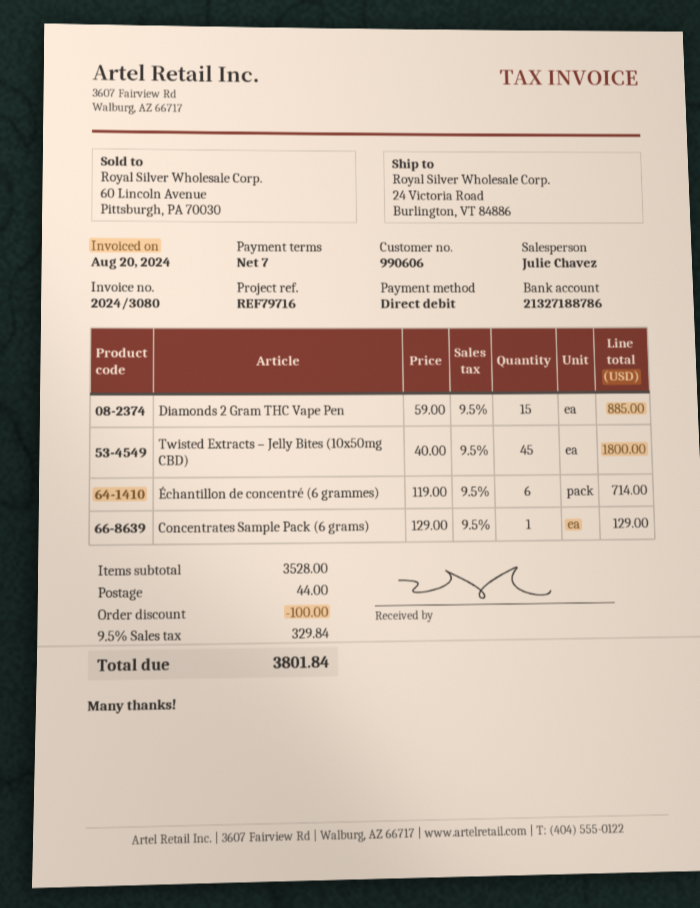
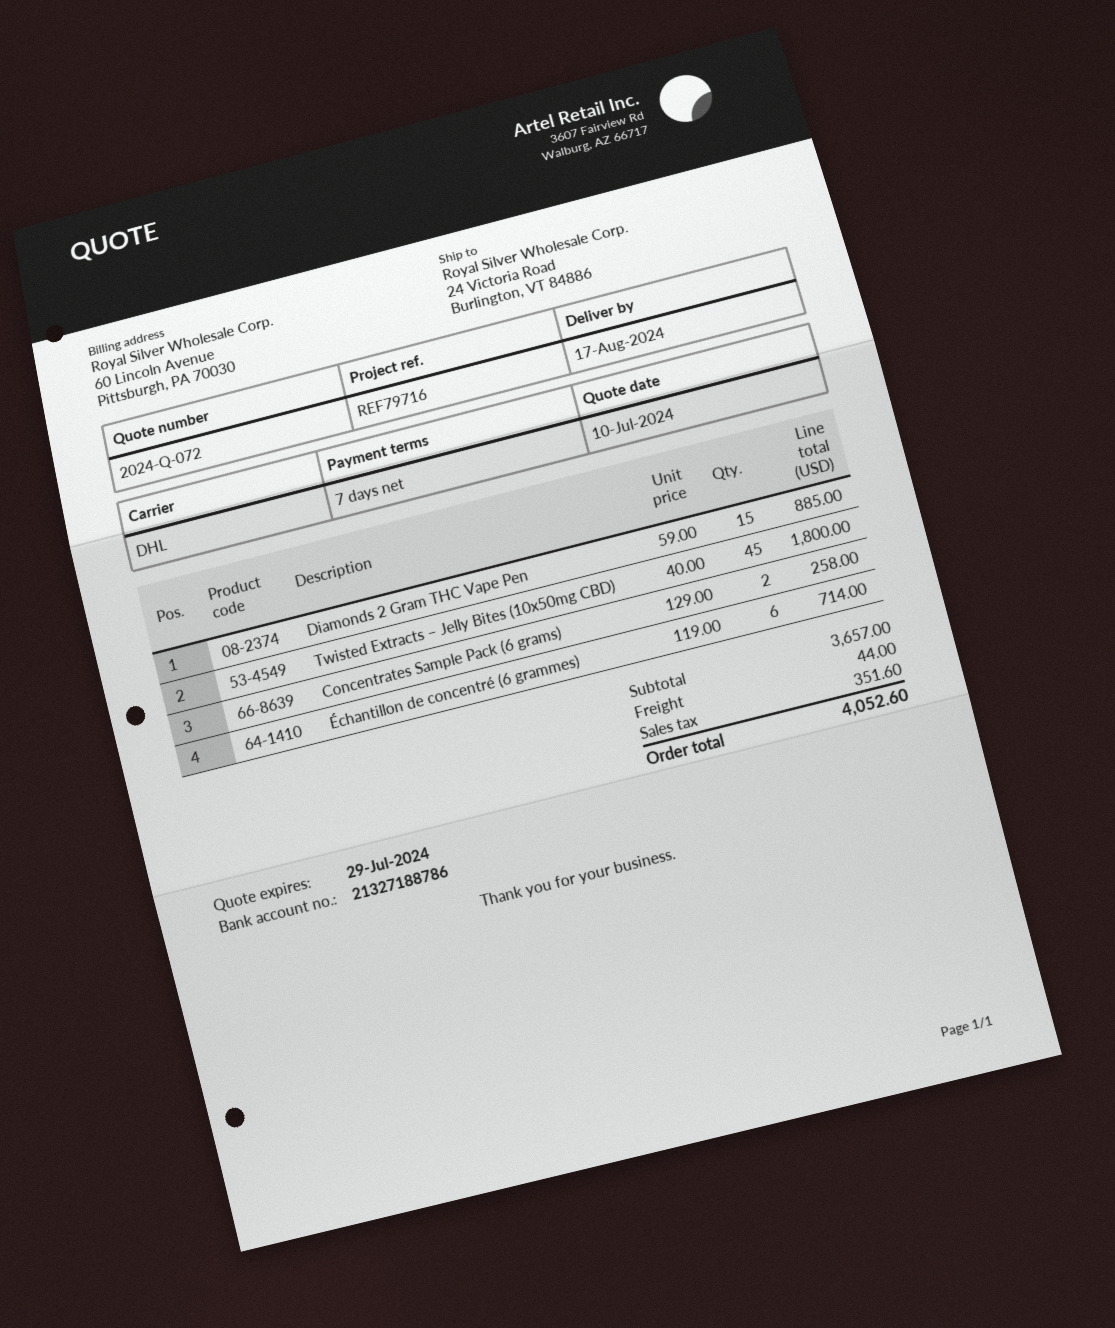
Concentrates Sample Pack (6 grams): 1 x 129.00 = 129.00 -> 2 x 129.00 = 258.00
subtotal: 3528.00 -> 3657.00
discount: 100.00 -> none
tax: 329.84 -> 351.60
total: 3801.84 -> 4052.60

